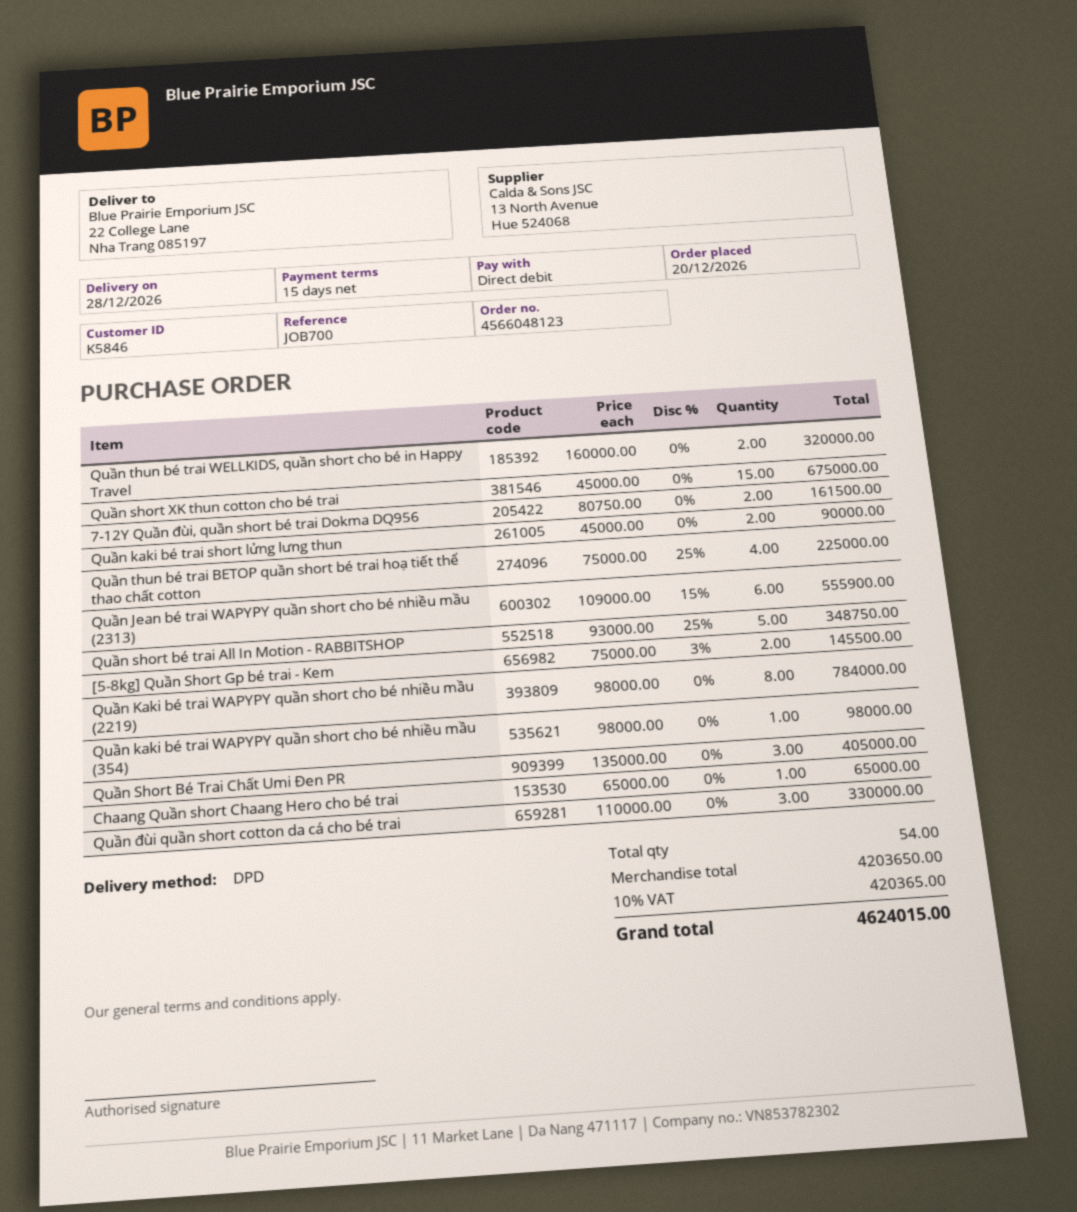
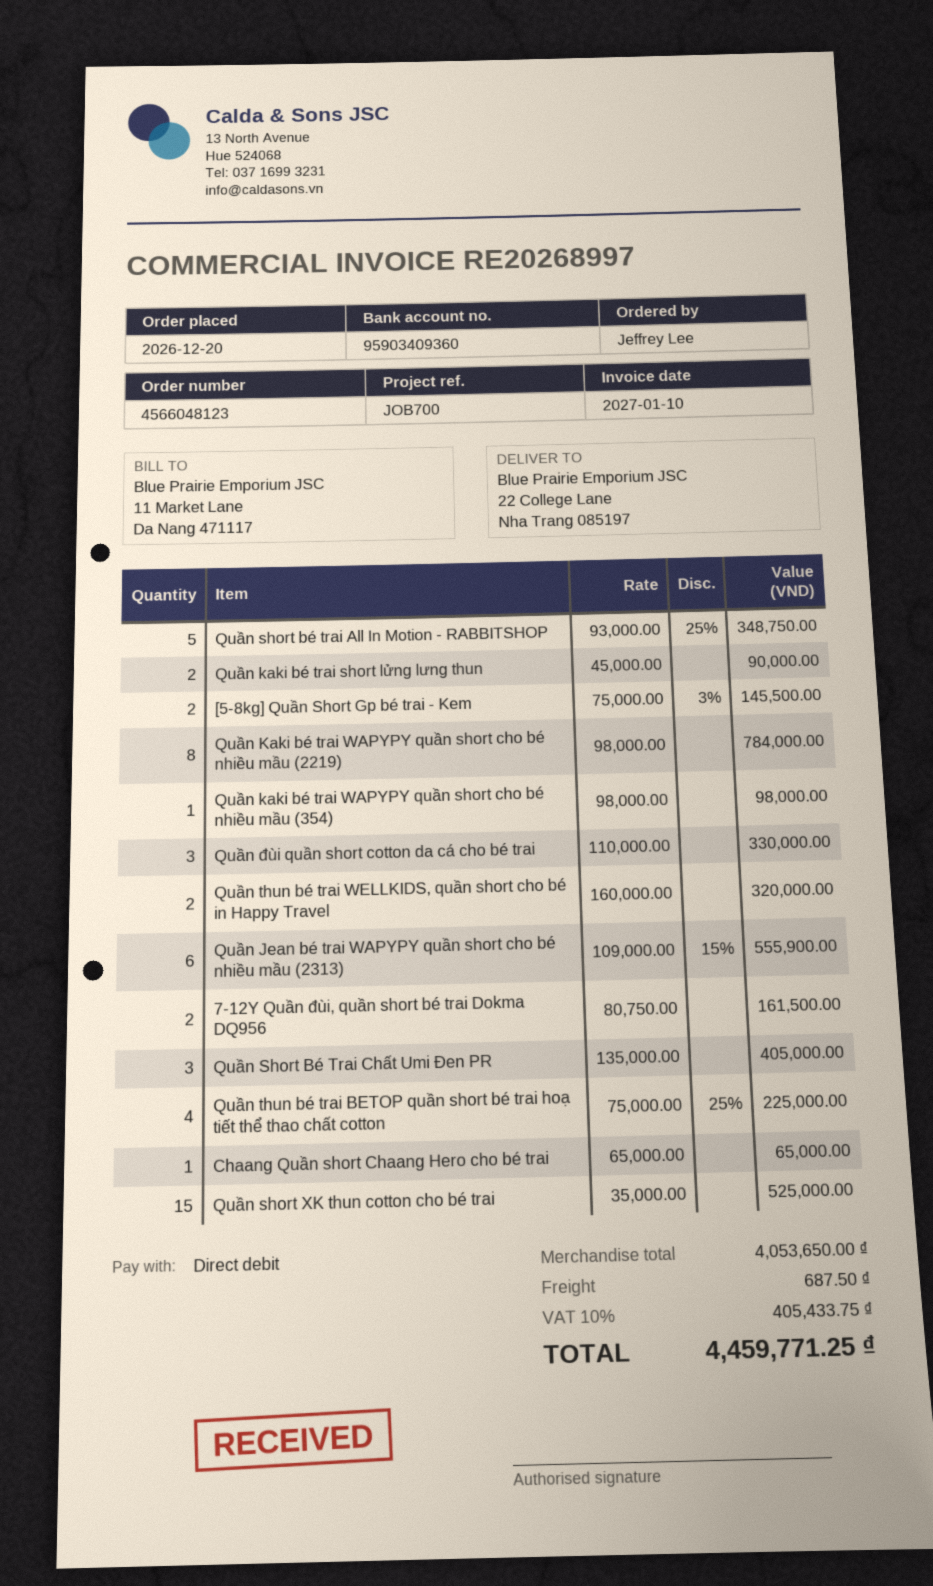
Quần short XK thun cotton cho bé trai: 15 x 45000.00 = 675000.00 -> 15 x 35000.00 = 525000.00
subtotal: 4203650.00 -> 4053650.00
shipping: none -> 687.50
tax: 10% = 420365.00 -> 10% = 405433.75
total: 4624015.00 -> 4459771.25

